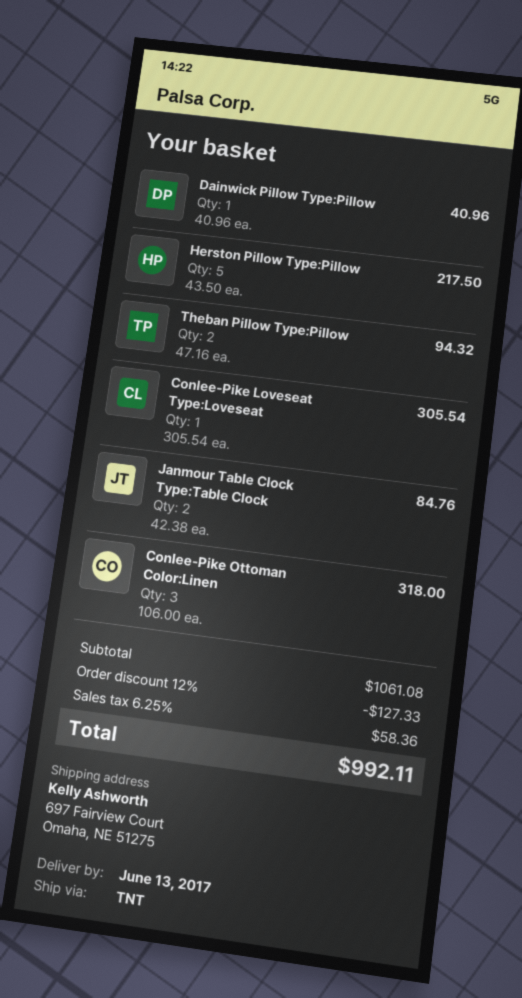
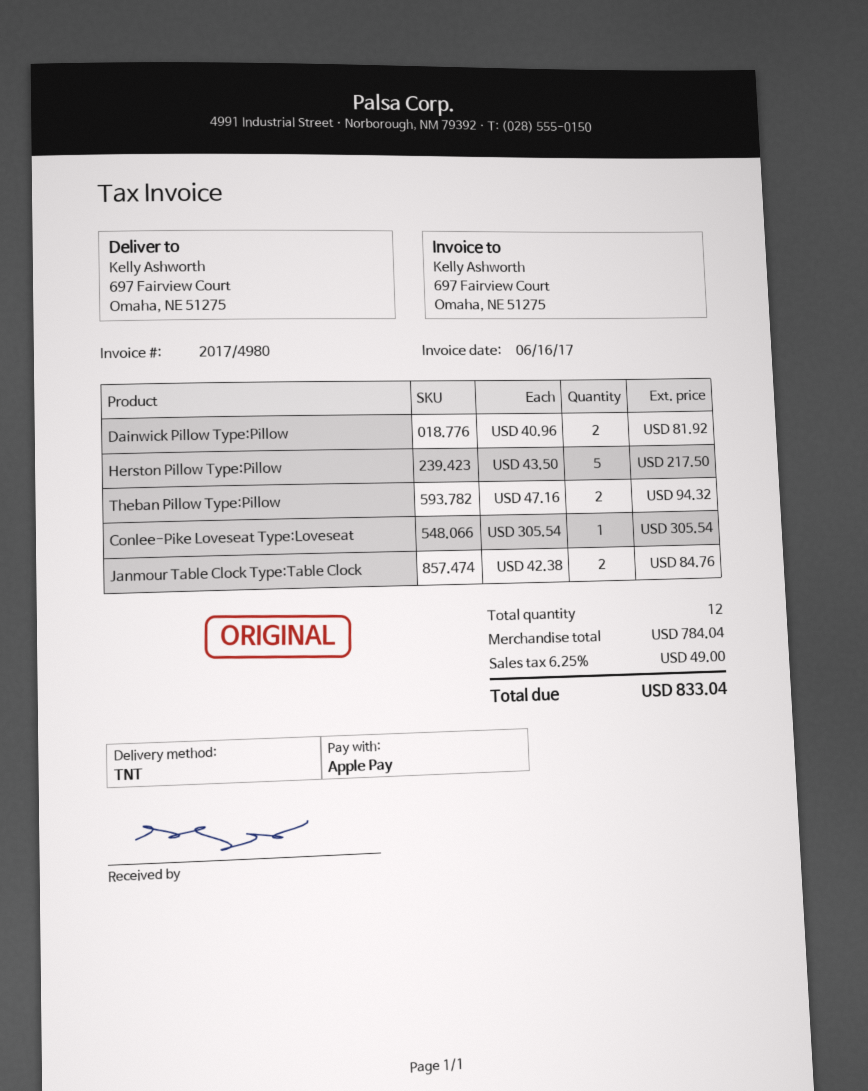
Dainwick Pillow Type:Pillow: 1 x 40.96 = 40.96 -> 2 x 40.96 = 81.92
Conlee-Pike Ottoman Color:Linen: 3 x 106.00 = 318.00 -> none
subtotal: 1061.08 -> 784.04
discount: 12% = 127.33 -> none
tax: 6.25% = 58.36 -> 6.25% = 49.00
total: 992.11 -> 833.04

